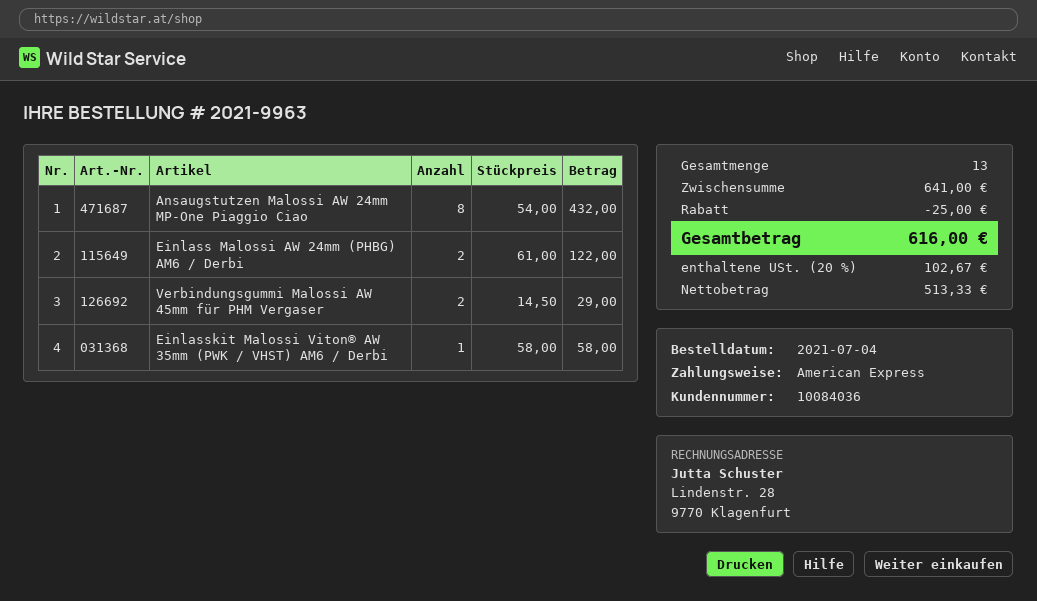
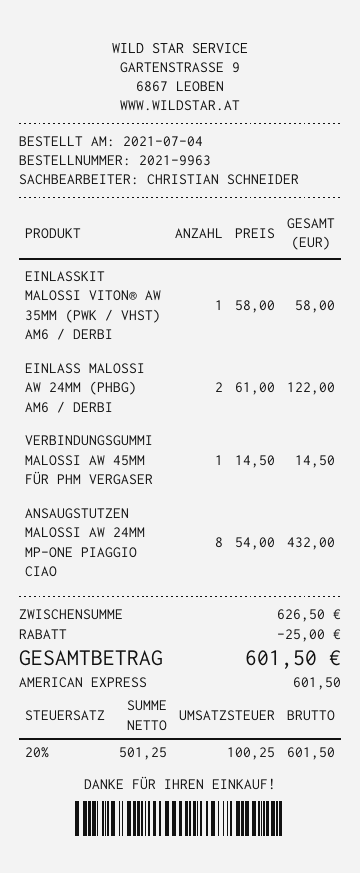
Verbindungsgummi Malossi AW 45mm für PHM Vergaser: 2 x 14.50 = 29.00 -> 1 x 14.50 = 14.50
subtotal: 641.00 -> 626.50
net: 513.33 -> 501.25
tax: 20% = 102.67 -> 20% = 100.25
total: 616.00 -> 601.50

